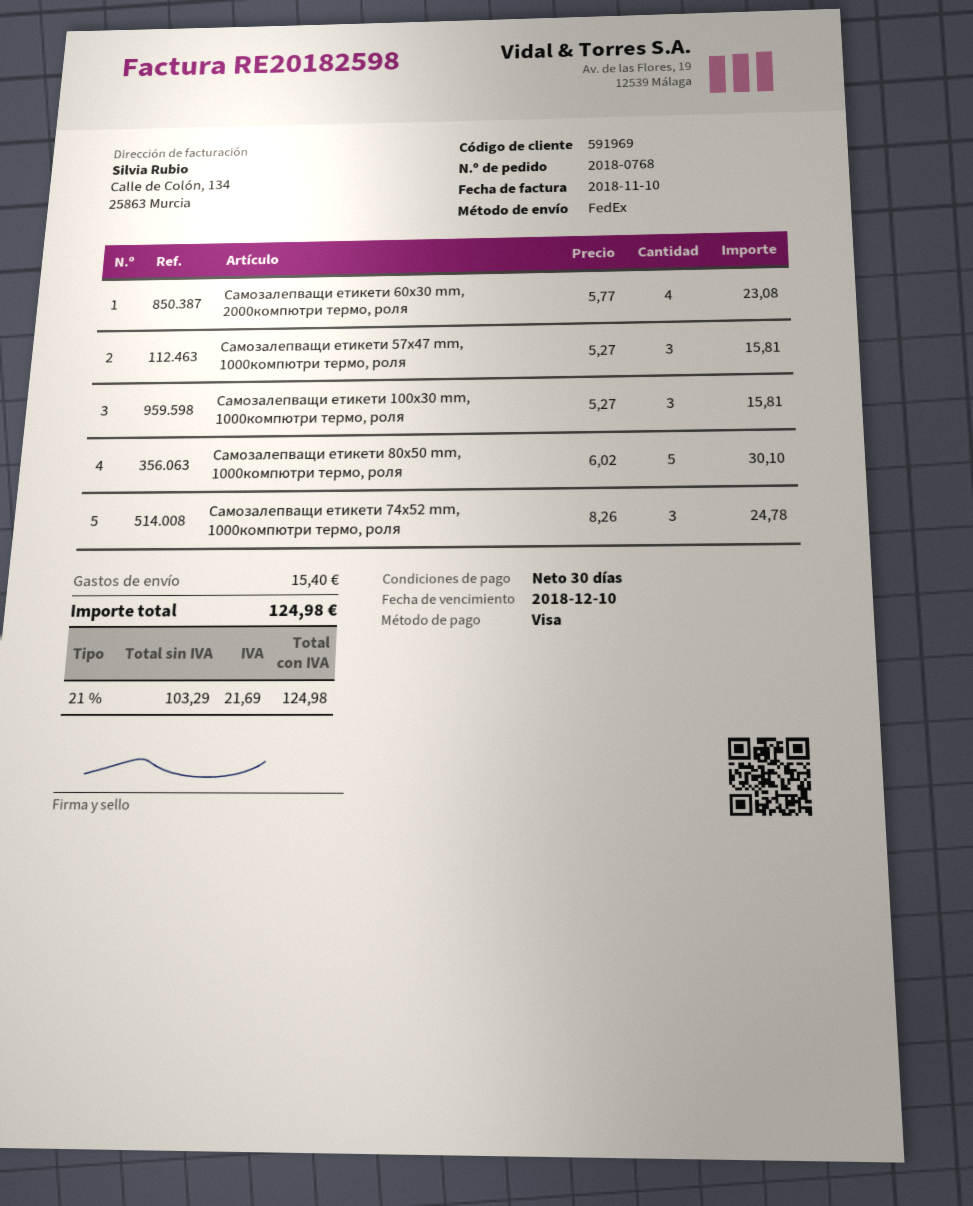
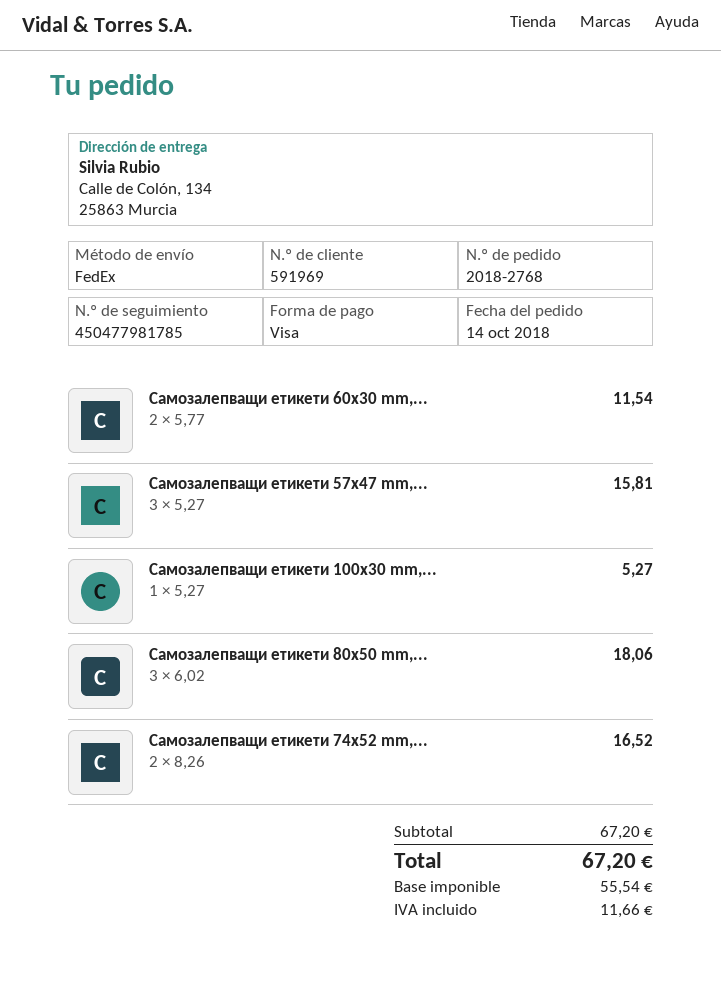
order number: 2018-0768 -> 2018-2768
Самозалепващи етикети 60x30 mm, 2000компютри термо, роля: 4 x 5.77 = 23.08 -> 2 x 5.77 = 11.54
Самозалепващи етикети 100x30 mm, 1000компютри термо, роля: 3 x 5.27 = 15.81 -> 1 x 5.27 = 5.27
Самозалепващи етикети 80x50 mm, 1000компютри термо, роля: 5 x 6.02 = 30.10 -> 3 x 6.02 = 18.06
Самозалепващи етикети 74x52 mm, 1000компютри термо, роля: 3 x 8.26 = 24.78 -> 2 x 8.26 = 16.52
shipping: 15.40 -> none
net: 103.29 -> 55.54
tax: 21.69 -> 11.66
total: 124.98 -> 67.20

